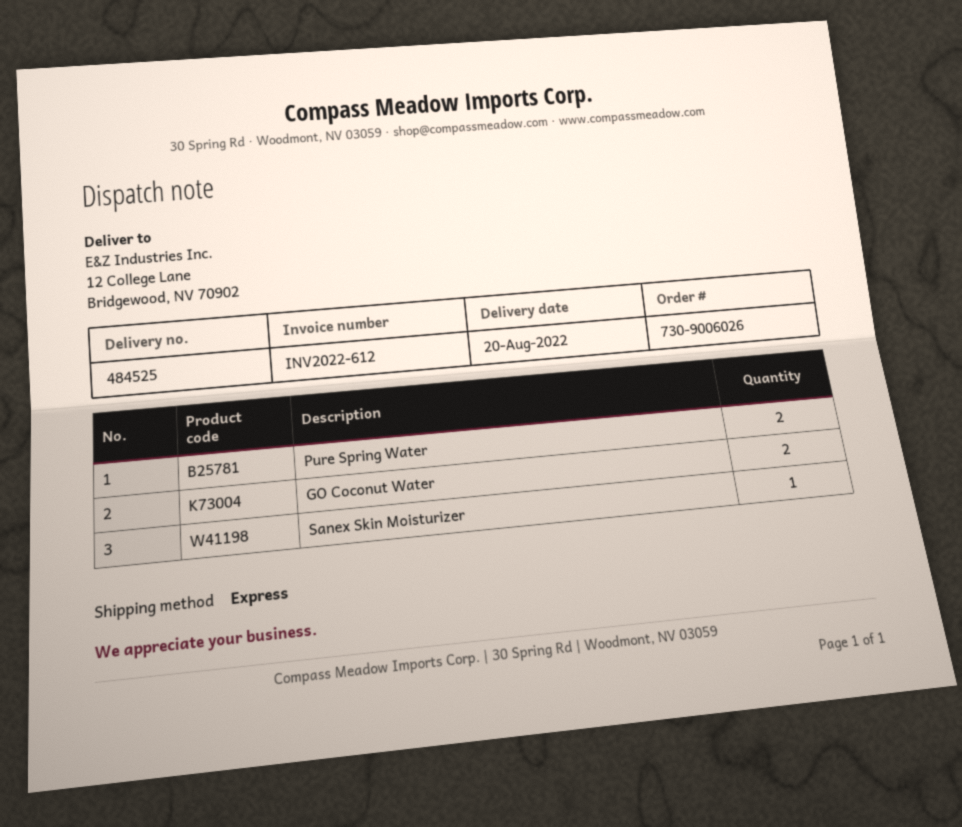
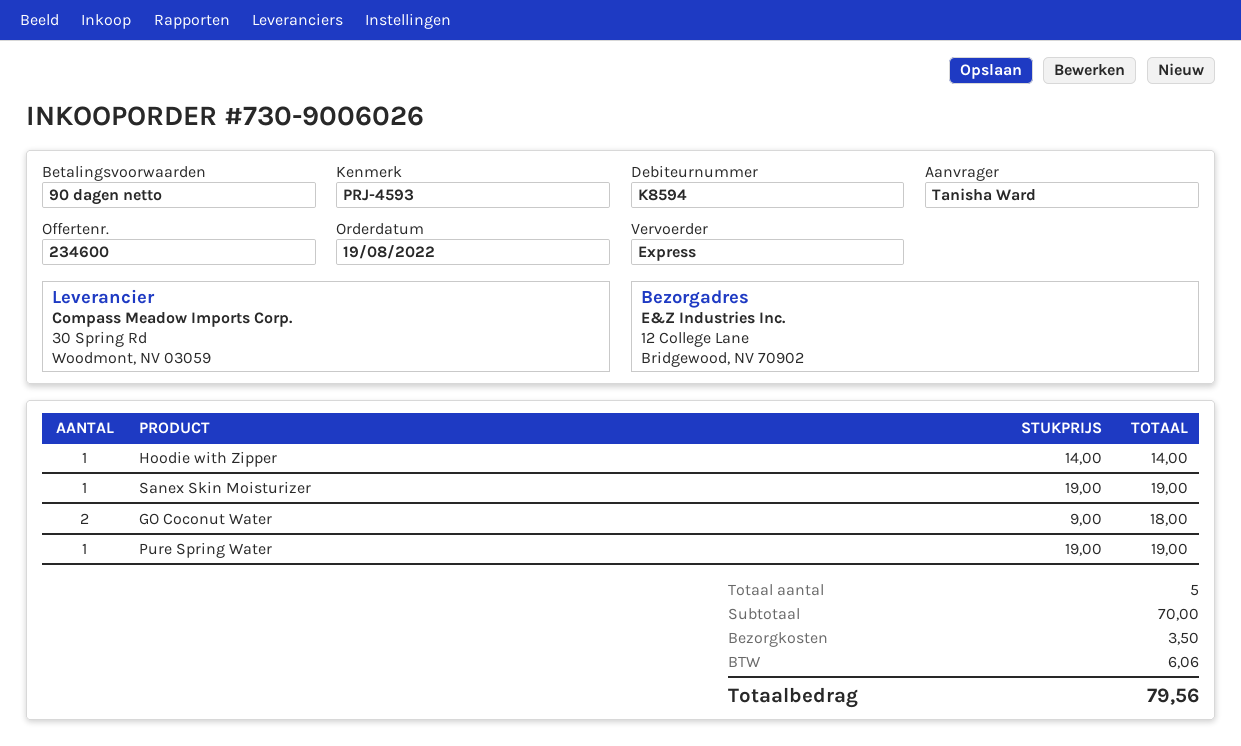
Pure Spring Water: 2 -> 1
Hoodie with Zipper: none -> 1

